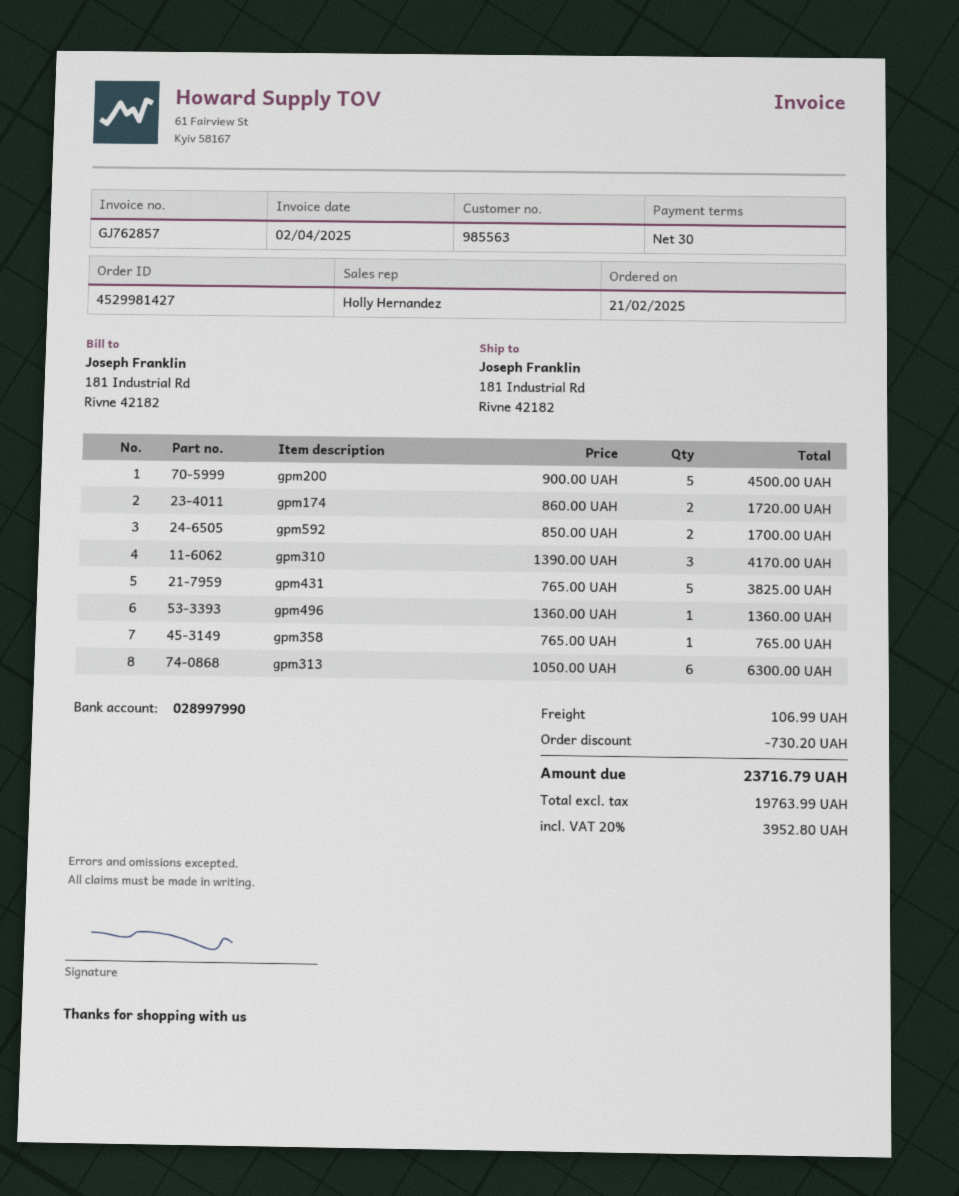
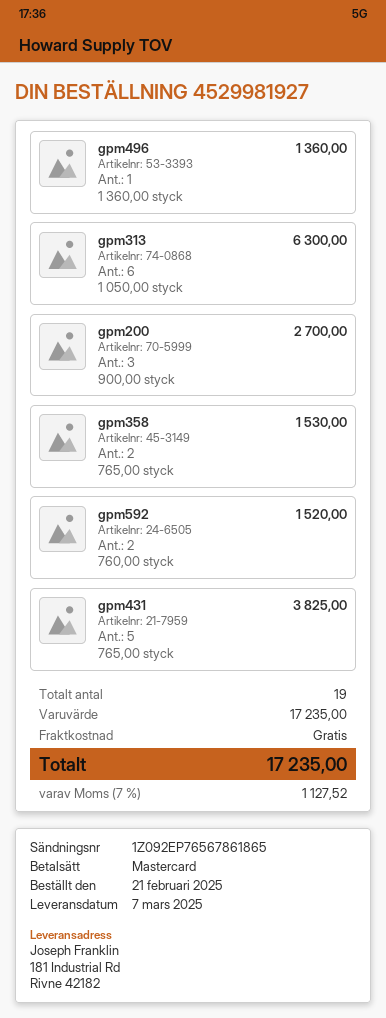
order number: 4529981427 -> 4529981927
gpm200: 5 x 900.00 = 4500.00 -> 3 x 900.00 = 2700.00
gpm174: 2 x 860.00 = 1720.00 -> none
gpm592: 2 x 850.00 = 1700.00 -> 2 x 760.00 = 1520.00
gpm310: 3 x 1390.00 = 4170.00 -> none
gpm358: 1 x 765.00 = 765.00 -> 2 x 765.00 = 1530.00
discount: 730.20 -> none
shipping: 106.99 -> 0.00
tax: 20% = 3952.80 -> 7% = 1127.52
total: 23716.79 -> 17235.00

